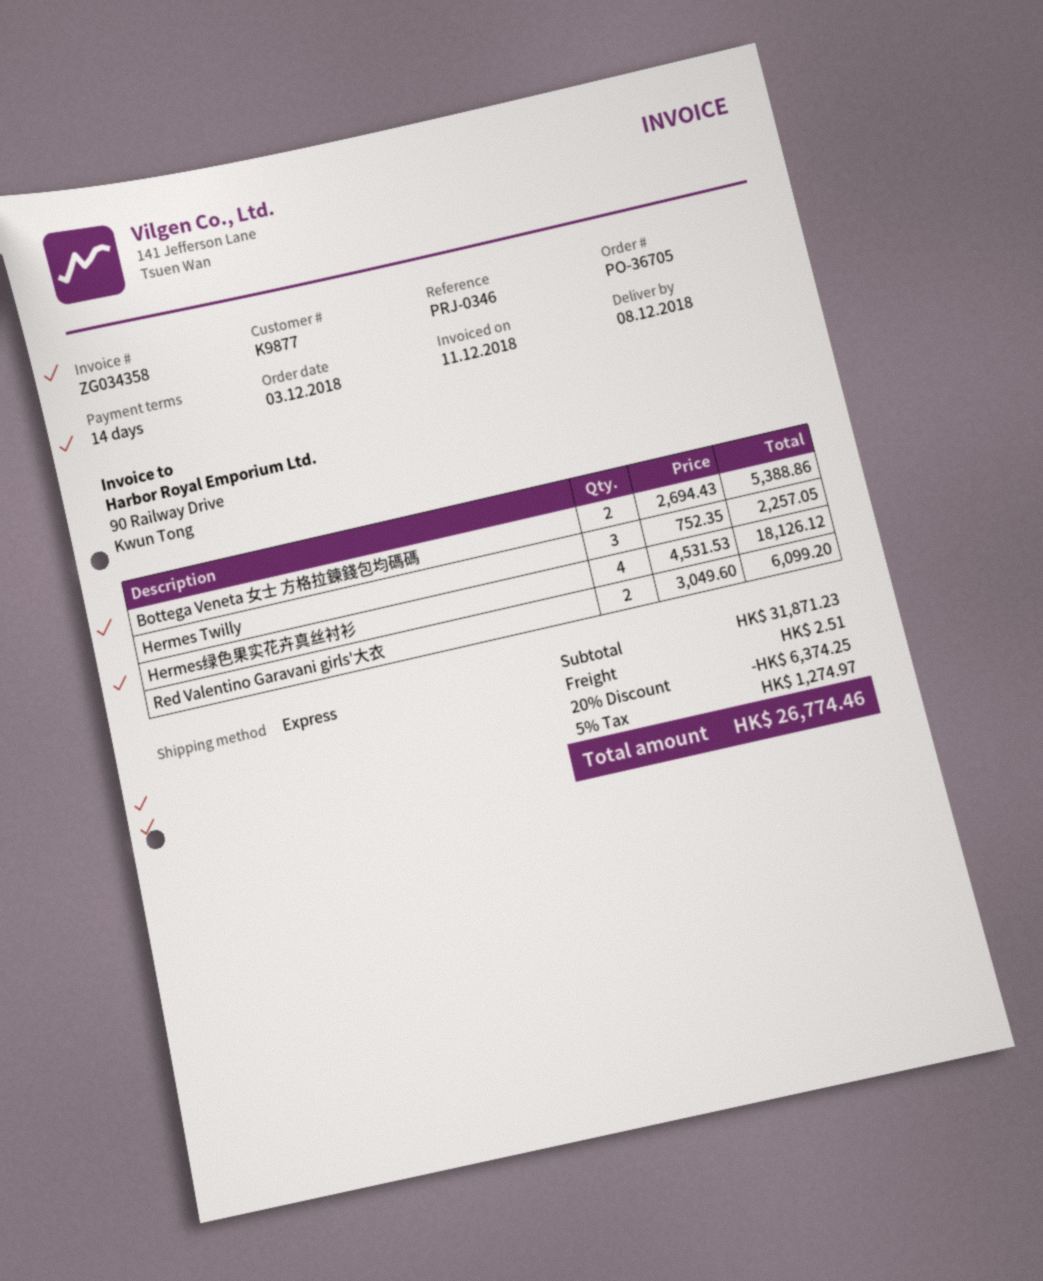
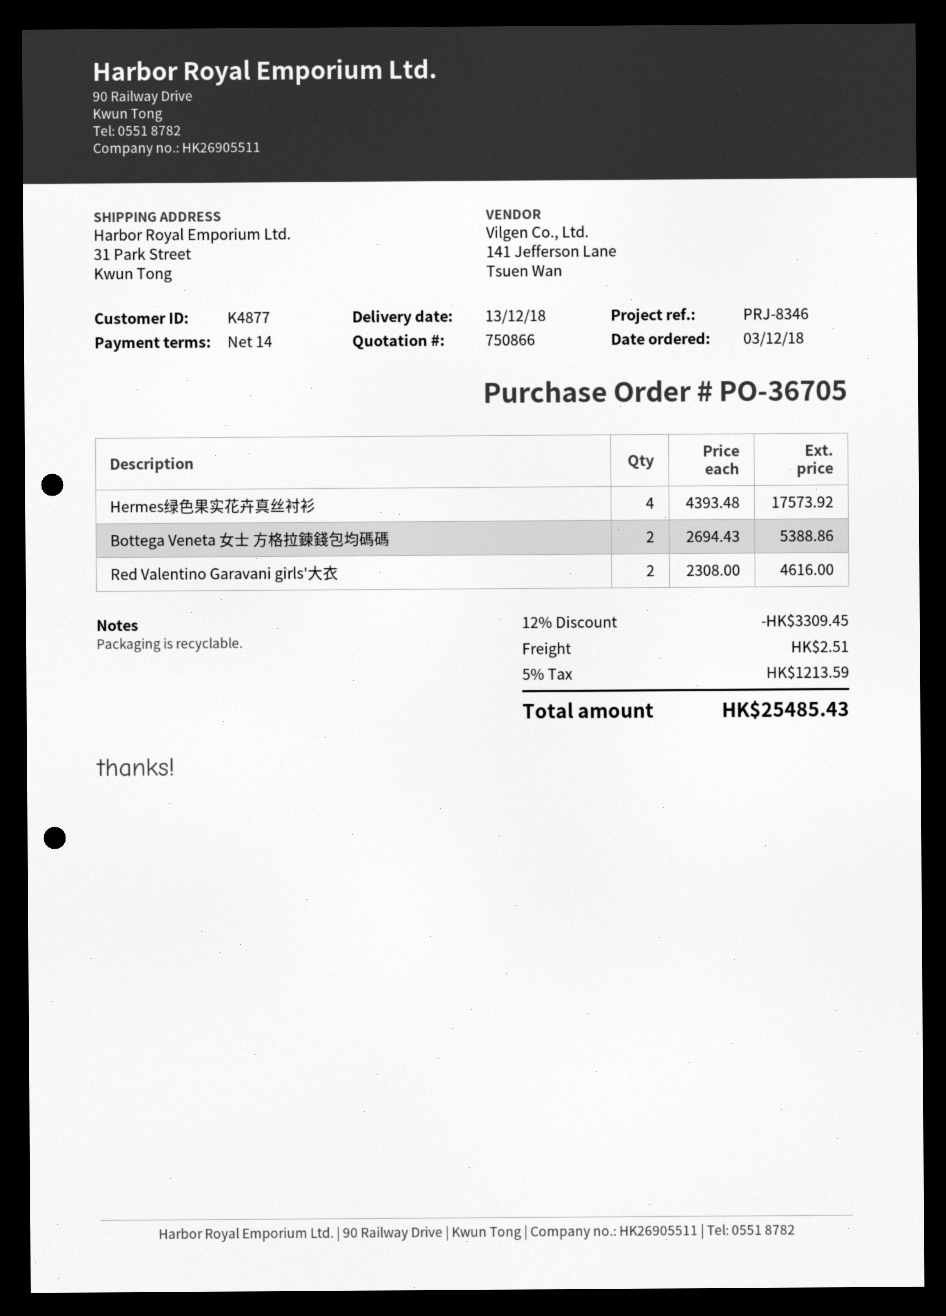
delivery date: 2018-12-08 -> 2018-12-13
customer number: K9877 -> K4877
reference: PRJ-0346 -> PRJ-8346
Hermes Twilly: 3 x 752.35 = 2257.05 -> none
Hermes绿色果实花卉真丝衬衫: 4 x 4531.53 = 18126.12 -> 4 x 4393.48 = 17573.92
Red Valentino Garavani girls'大衣: 2 x 3049.60 = 6099.20 -> 2 x 2308.00 = 4616.00
discount: 20% = 6374.25 -> 12% = 3309.45
tax: 5% = 1274.97 -> 5% = 1213.59
total: 26774.46 -> 25485.43

